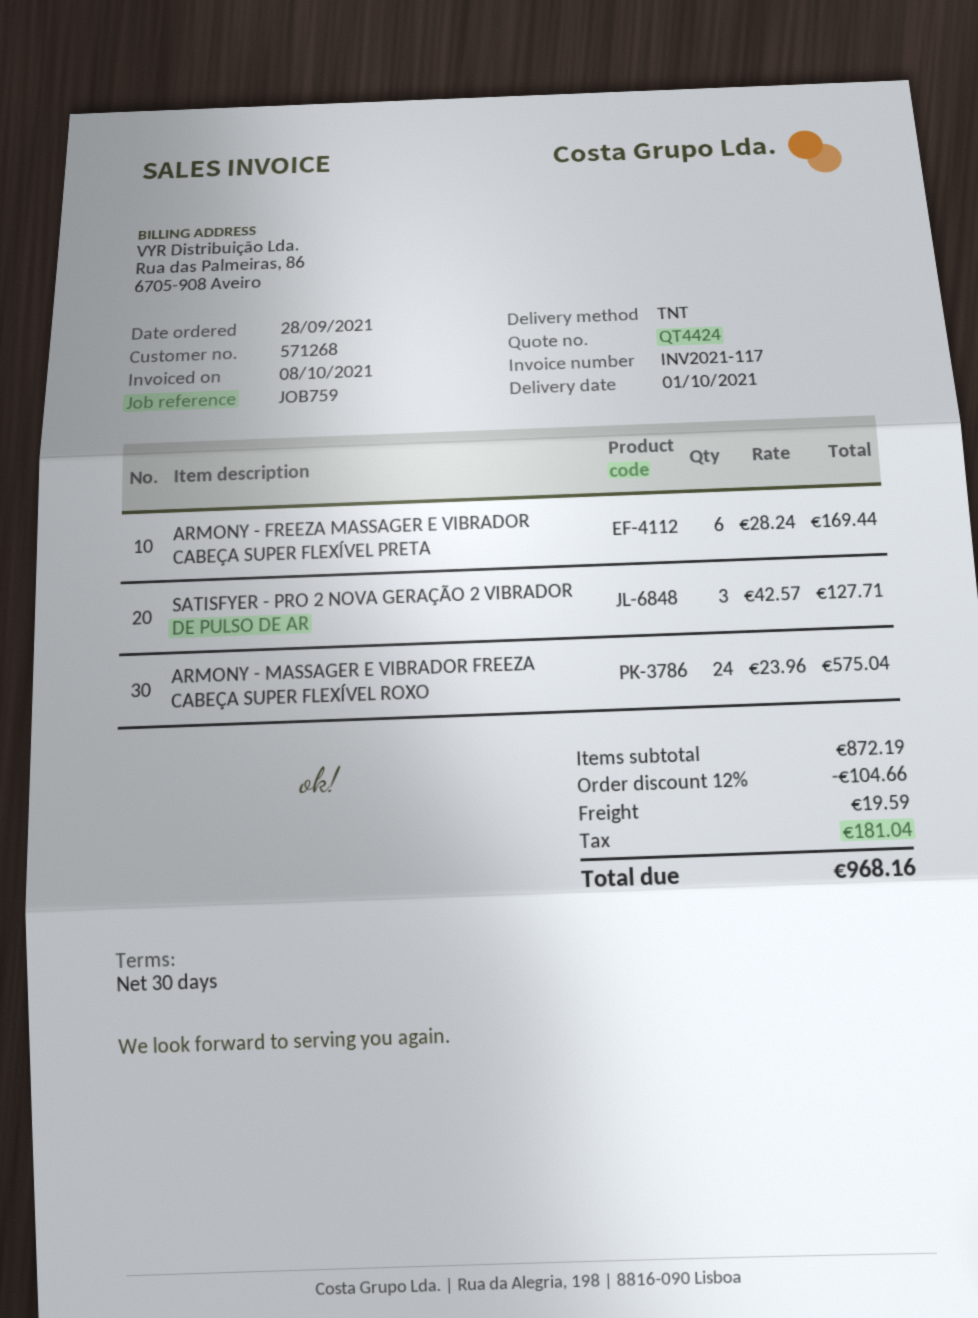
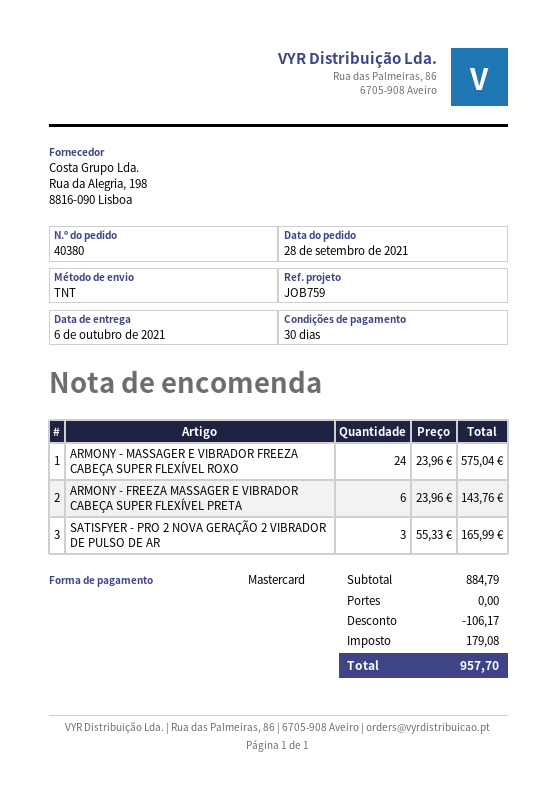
delivery date: 2021-10-01 -> 2021-10-06
ARMONY - FREEZA MASSAGER E VIBRADOR CABEÇA SUPER FLEXÍVEL PRETA: 6 x 28.24 = 169.44 -> 6 x 23.96 = 143.76
SATISFYER - PRO 2 NOVA GERAÇÃO 2 VIBRADOR DE PULSO DE AR: 3 x 42.57 = 127.71 -> 3 x 55.33 = 165.99
subtotal: 872.19 -> 884.79
discount: 104.66 -> 106.17
shipping: 19.59 -> 0.00
tax: 181.04 -> 179.08
total: 968.16 -> 957.70

